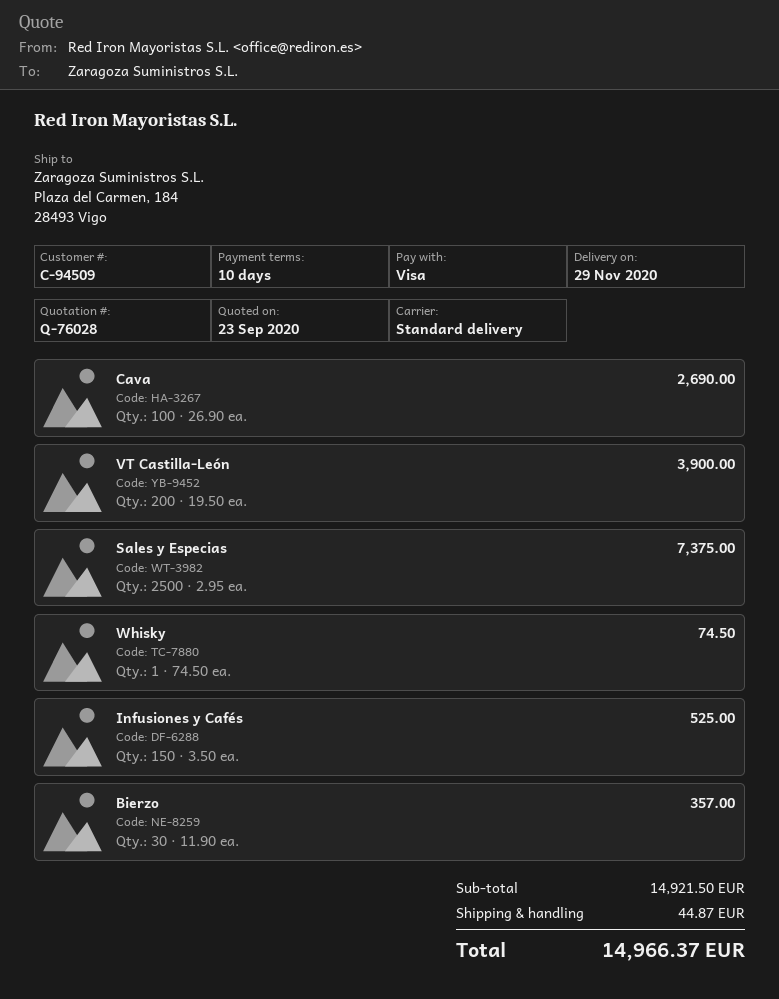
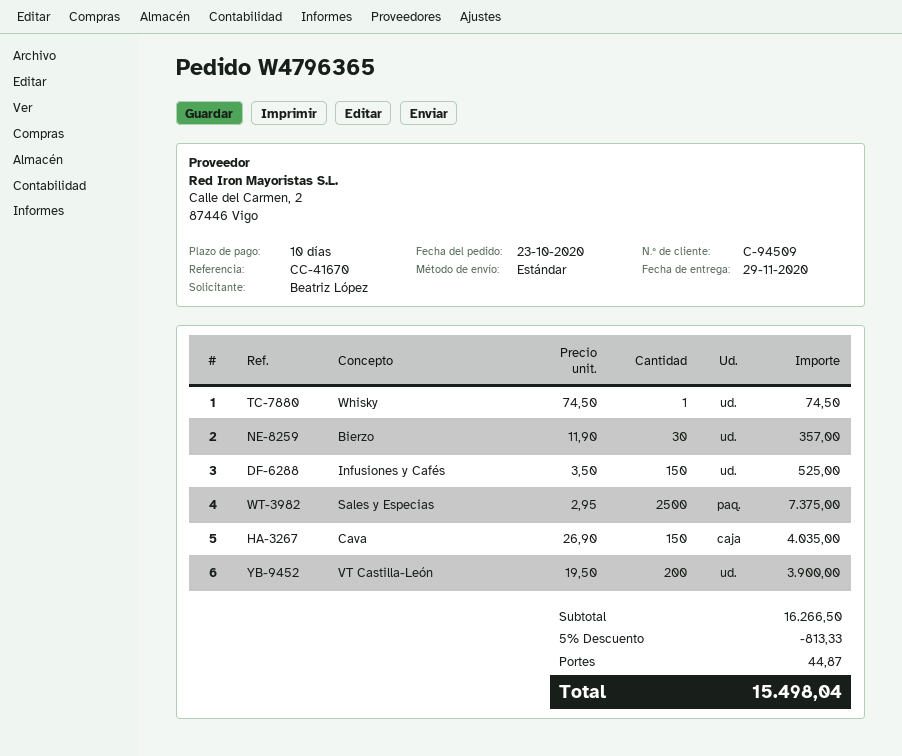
Cava: 100 x 26.90 = 2690.00 -> 150 x 26.90 = 4035.00
subtotal: 14921.50 -> 16266.50
discount: none -> 5% = 813.33
total: 14966.37 -> 15498.04

